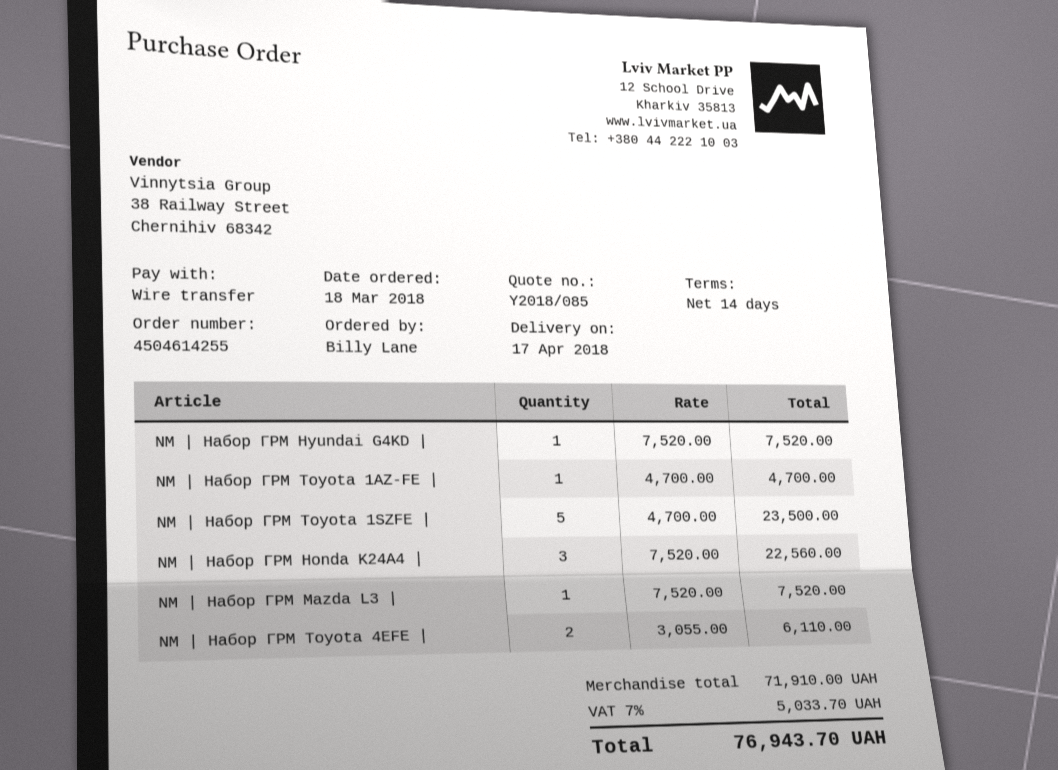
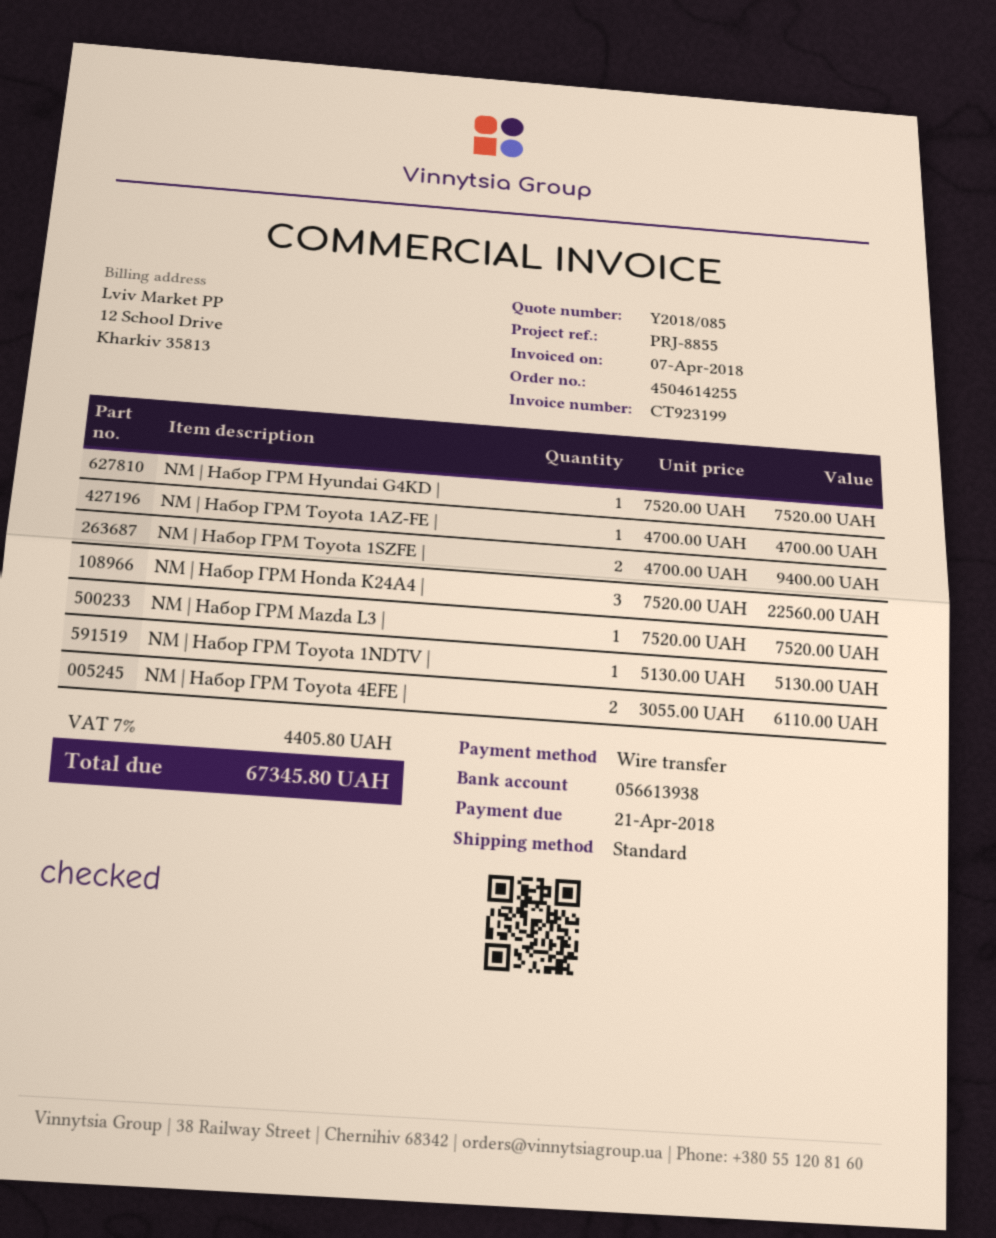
NM | Набор ГРМ Toyota 1SZFE |: 5 x 4700.00 = 23500.00 -> 2 x 4700.00 = 9400.00
NM | Набор ГРМ Toyota 1NDTV |: none -> 1 x 5130.00 = 5130.00
tax: 7% = 5033.70 -> 7% = 4405.80
total: 76943.70 -> 67345.80

